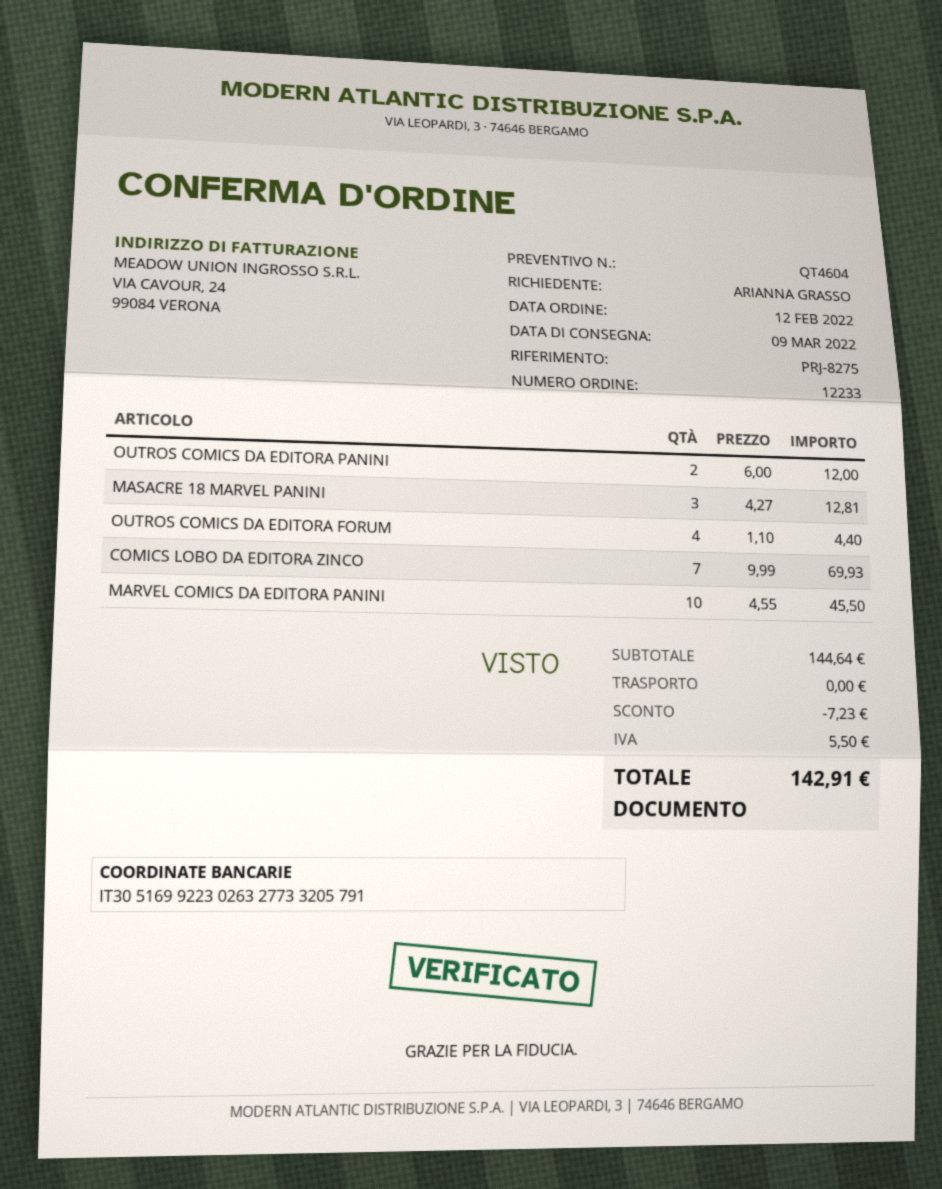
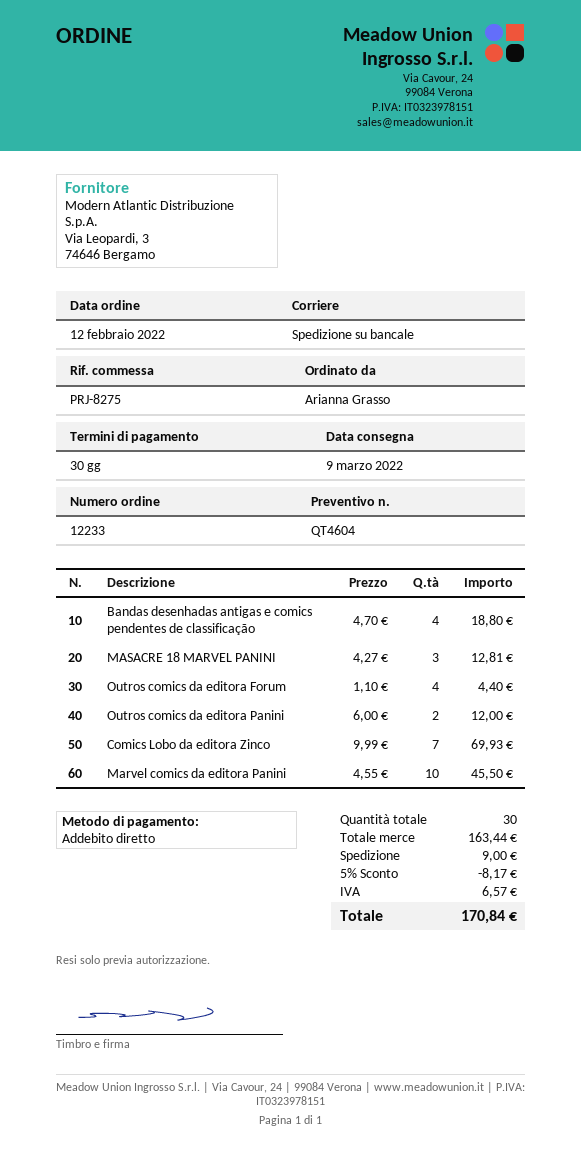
Bandas desenhadas antigas e comics pendentes de classificação: none -> 4 x 4.70 = 18.80
subtotal: 144.64 -> 163.44
discount: 7.23 -> 8.17
shipping: 0.00 -> 9.00
tax: 5.50 -> 6.57
total: 142.91 -> 170.84

